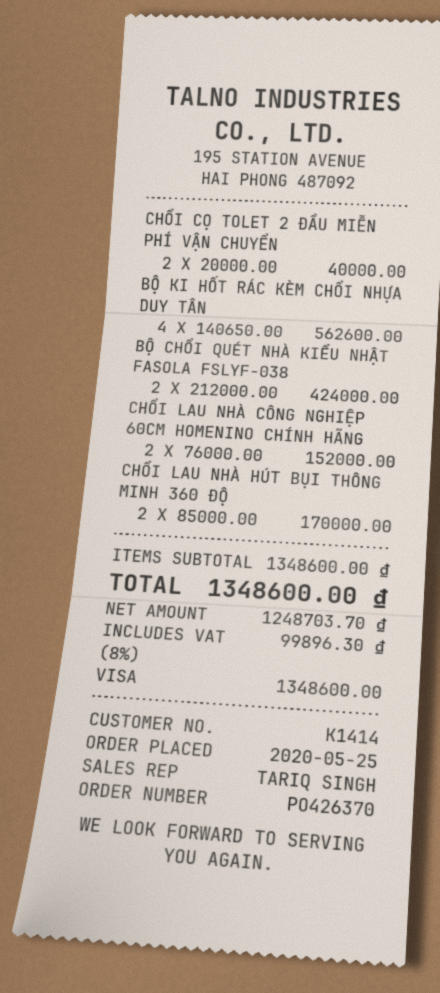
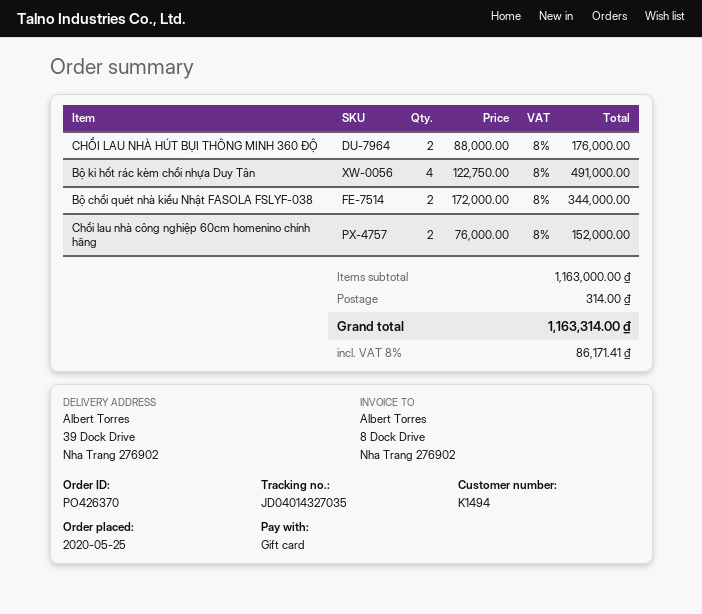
customer number: K1414 -> K1494
payment method: Visa -> gift card
CHỔI CỌ TOLET 2 ĐẦU MIỄN PHÍ VẬN CHUYỂN: 2 x 20000.00 = 40000.00 -> none
BỘ KI HỐT RÁC KÈM CHỔI NHỰA DUY TÂN: 4 x 140650.00 = 562600.00 -> 4 x 122750.00 = 491000.00
BỘ CHỔI QUÉT NHÀ KIỂU NHẬT FASOLA FSLYF-038: 2 x 212000.00 = 424000.00 -> 2 x 172000.00 = 344000.00
CHỔI LAU NHÀ HÚT BỤI THÔNG MINH 360 ĐỘ: 2 x 85000.00 = 170000.00 -> 2 x 88000.00 = 176000.00
subtotal: 1348600.00 -> 1163000.00
shipping: none -> 314.00
tax: 8% = 99896.30 -> 8% = 86171.41
total: 1348600.00 -> 1163314.00

